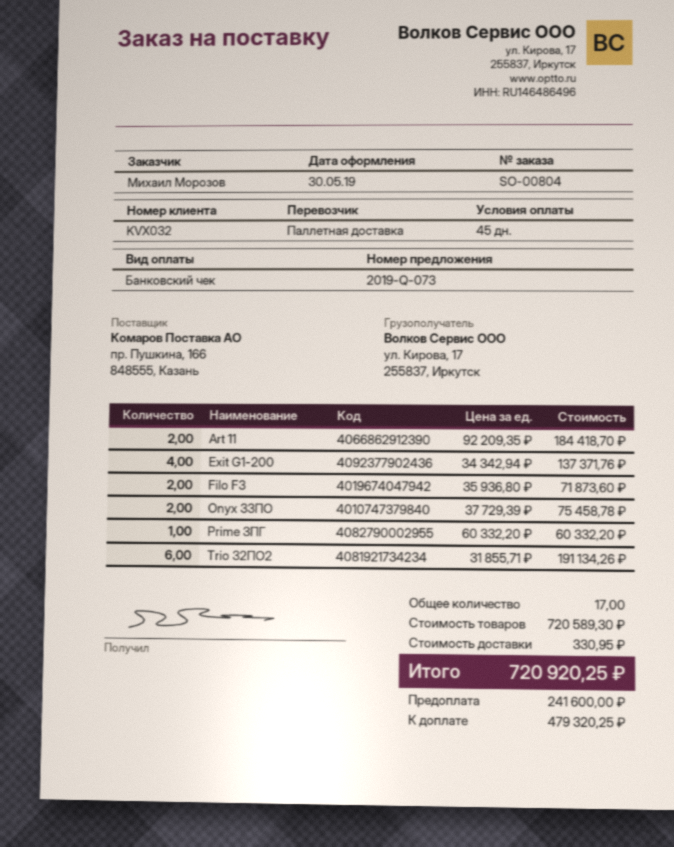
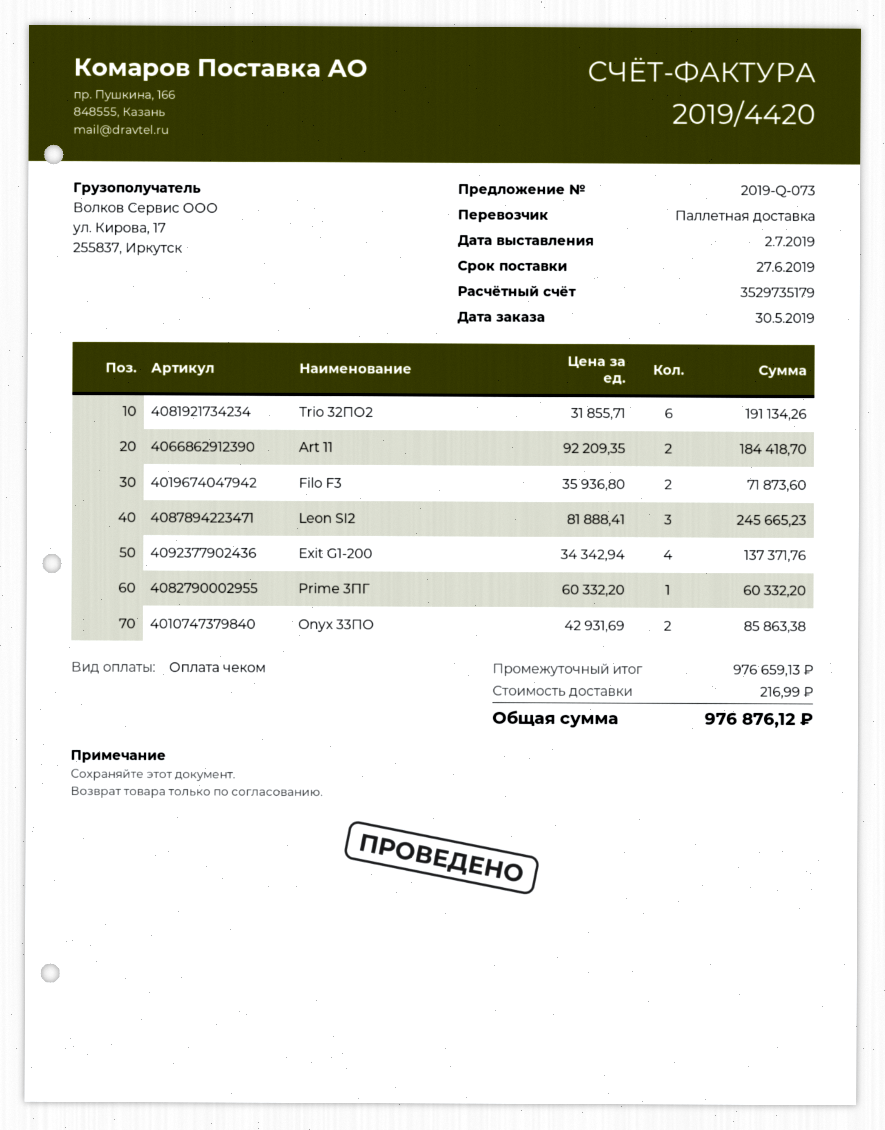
Onyx 33ПО: 2 x 37729.39 = 75458.78 -> 2 x 42931.69 = 85863.38
Leon SI2: none -> 3 x 81888.41 = 245665.23
subtotal: 720589.30 -> 976659.13
shipping: 330.95 -> 216.99
total: 720920.25 -> 976876.12

